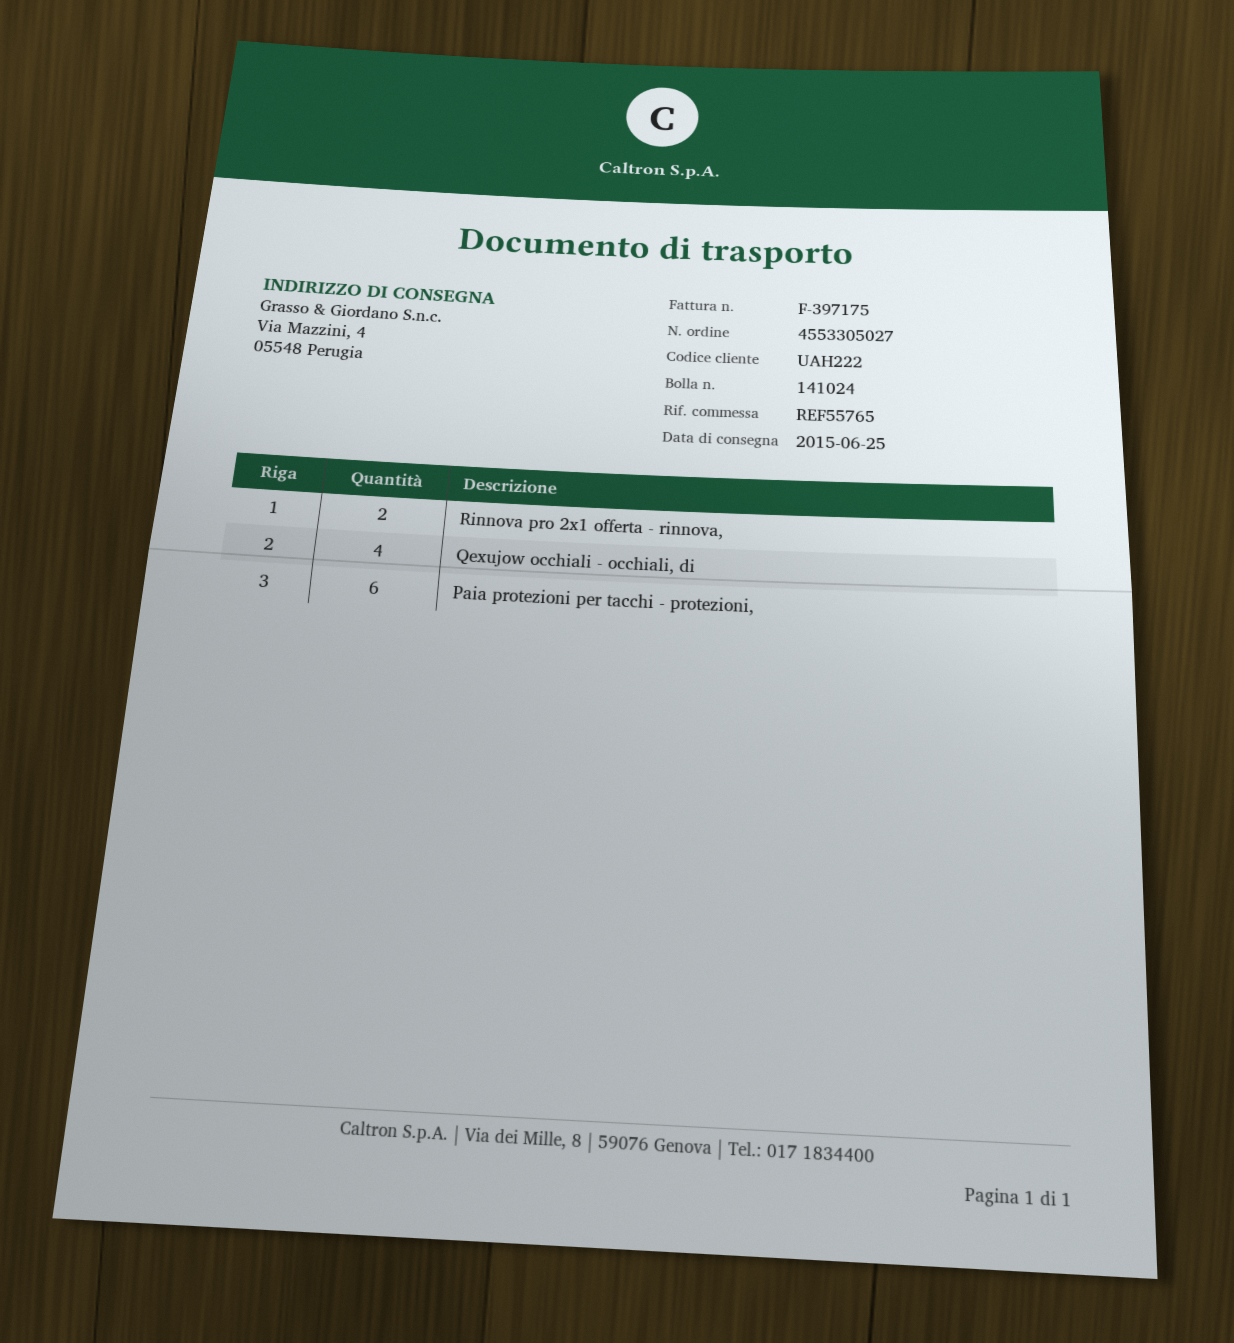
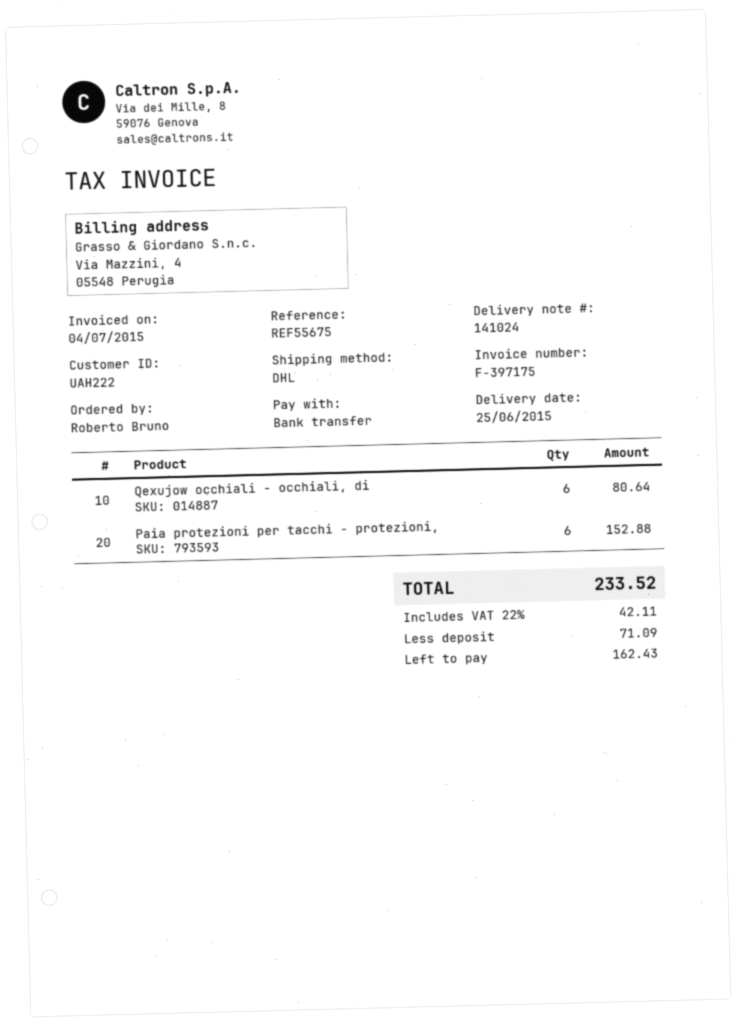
reference: REF55765 -> REF55675
Rinnova pro 2x1 offerta - rinnova,: 2 -> none
Qexujow occhiali - occhiali, di: 4 -> 6

